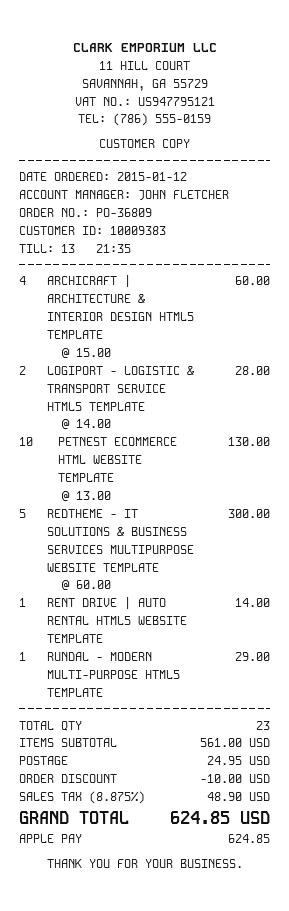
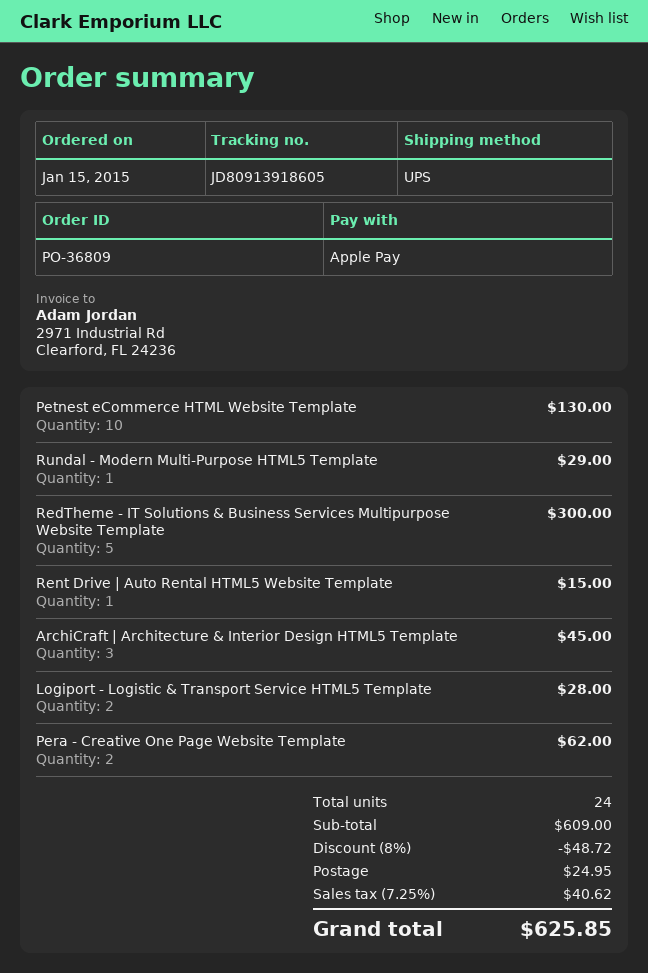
order date: 2015-01-12 -> 2015-01-15
ARCHICRAFT | ARCHITECTURE & INTERIOR DESIGN HTML5 TEMPLATE: 4 for 60.00 -> 3 for 45.00
RENT DRIVE | AUTO RENTAL HTML5 WEBSITE TEMPLATE: 1 for 14.00 -> 1 for 15.00
Pera - Creative One Page Website Template: none -> 2 for 62.00
total quantity: 23 -> 24
subtotal: 561.00 -> 609.00
discount: 10.00 -> 48.72
tax: 8.875% = 48.90 -> 7.25% = 40.62
total: 624.85 -> 625.85

